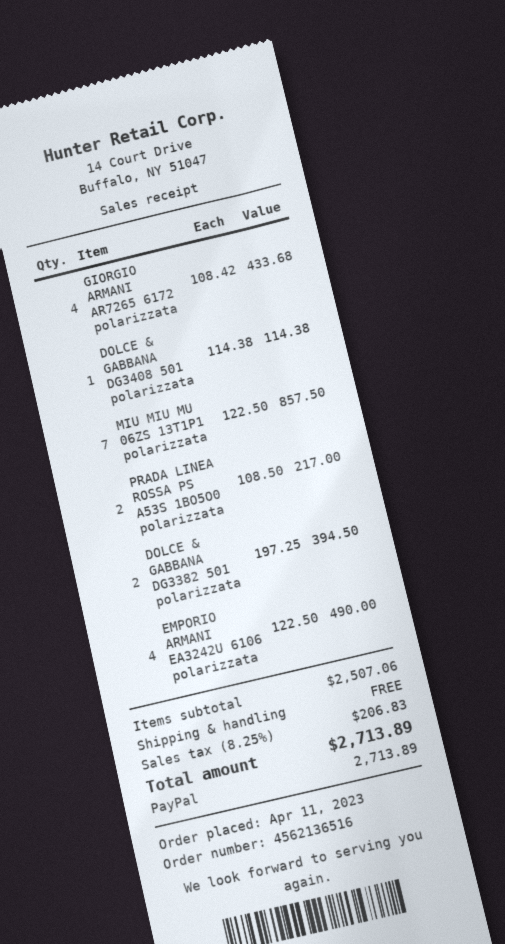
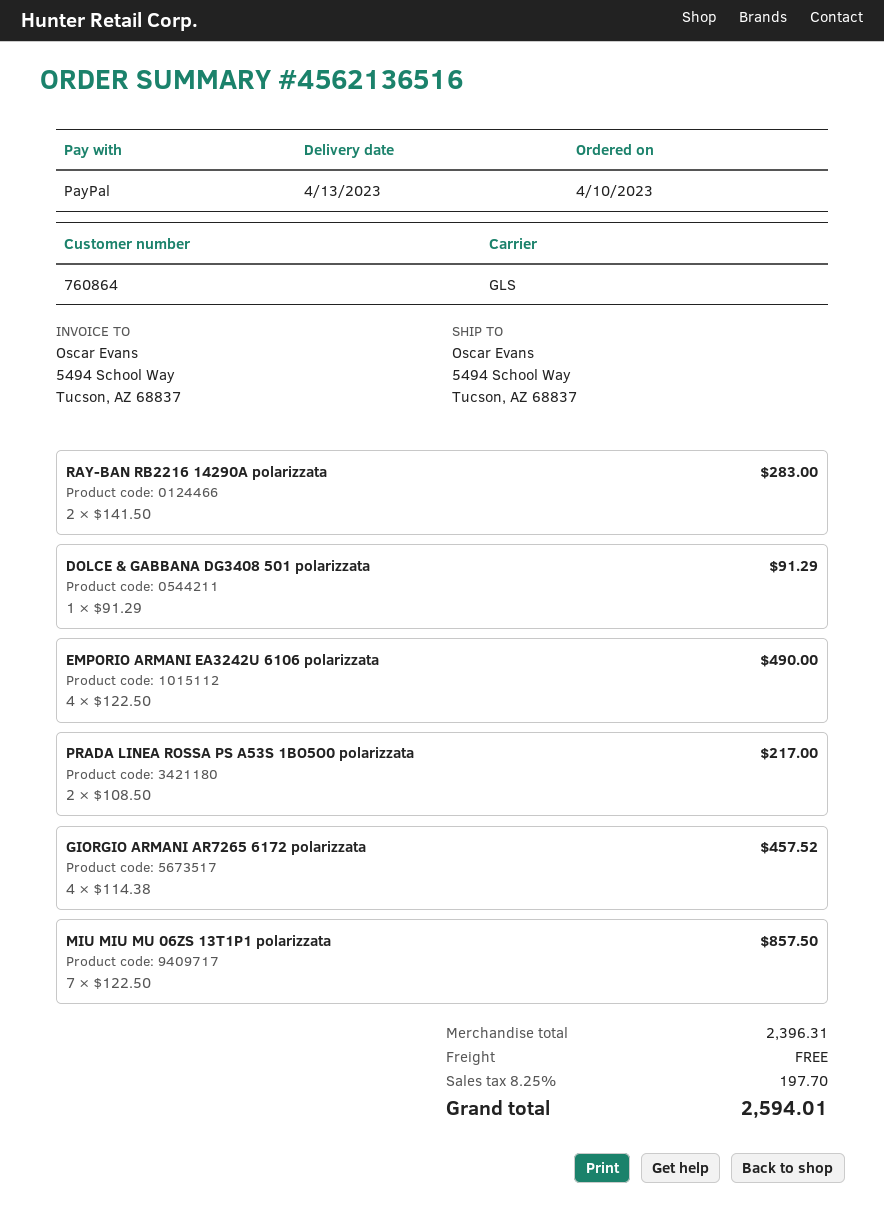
order date: 2023-04-11 -> 2023-04-10
GIORGIO ARMANI AR7265 6172 polarizzata: 4 x 108.42 = 433.68 -> 4 x 114.38 = 457.52
DOLCE & GABBANA DG3408 501 polarizzata: 1 x 114.38 = 114.38 -> 1 x 91.29 = 91.29
DOLCE & GABBANA DG3382 501 polarizzata: 2 x 197.25 = 394.50 -> none
RAY-BAN RB2216 14290A polarizzata: none -> 2 x 141.50 = 283.00
subtotal: 2507.06 -> 2396.31
tax: 8.25% = 206.83 -> 8.25% = 197.70
total: 2713.89 -> 2594.01

